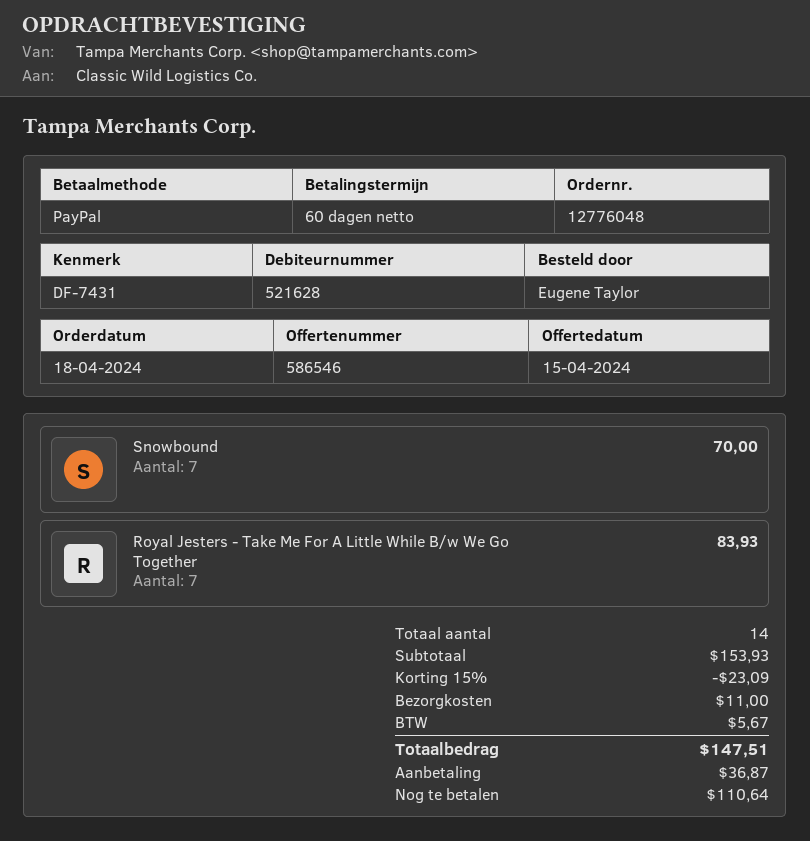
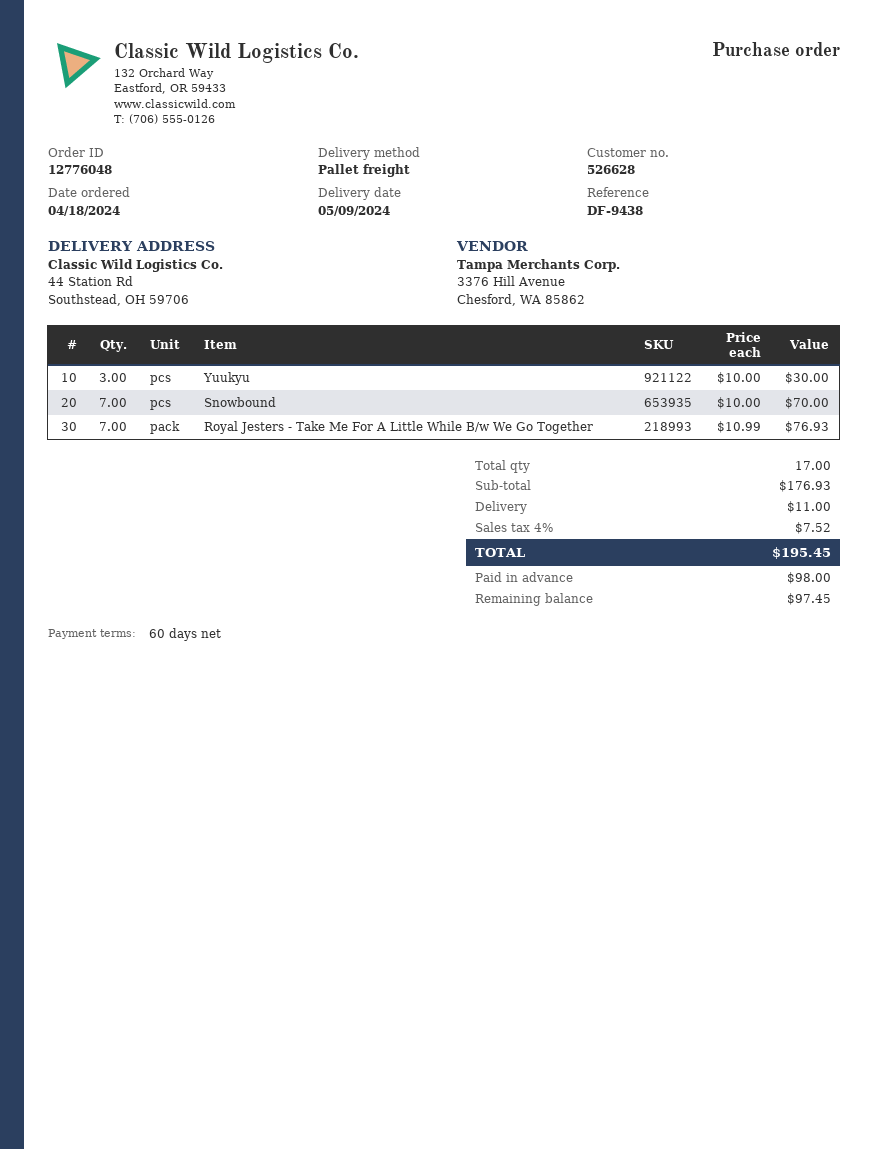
customer number: 521628 -> 526628
reference: DF-7431 -> DF-9438
Royal Jesters - Take Me For A Little While B/w We Go Together: 7 for 83.93 -> 7 for 76.93
Yuukyu: none -> 3 for 30.00
total quantity: 14 -> 17
subtotal: 153.93 -> 176.93
discount: 15% = 23.09 -> none
tax: 5.67 -> 7.52
total: 147.51 -> 195.45
deposit: 36.87 -> 98.00
balance: 110.64 -> 97.45

